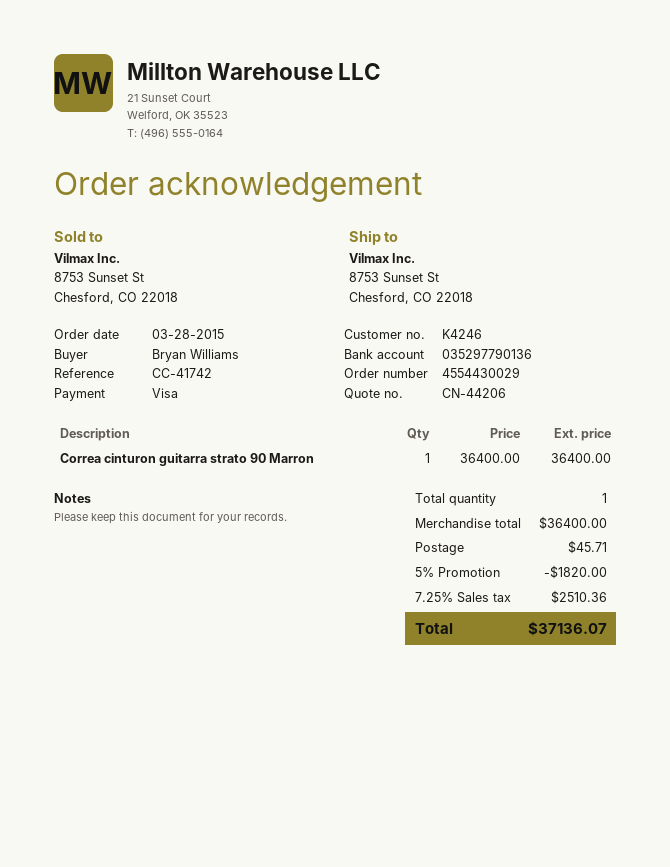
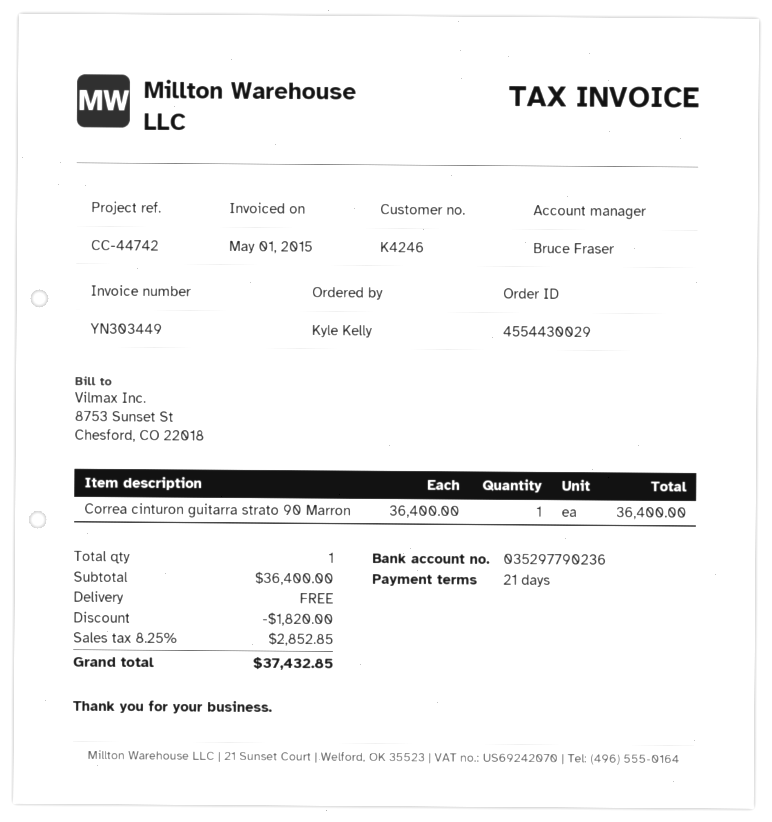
reference: CC-41742 -> CC-44742
ordered by: Bryan Williams -> Kyle Kelly
bank account: 035297790136 -> 035297790236
shipping: 45.71 -> 0.00
tax: 7.25% = 2510.36 -> 8.25% = 2852.85
total: 37136.07 -> 37432.85

